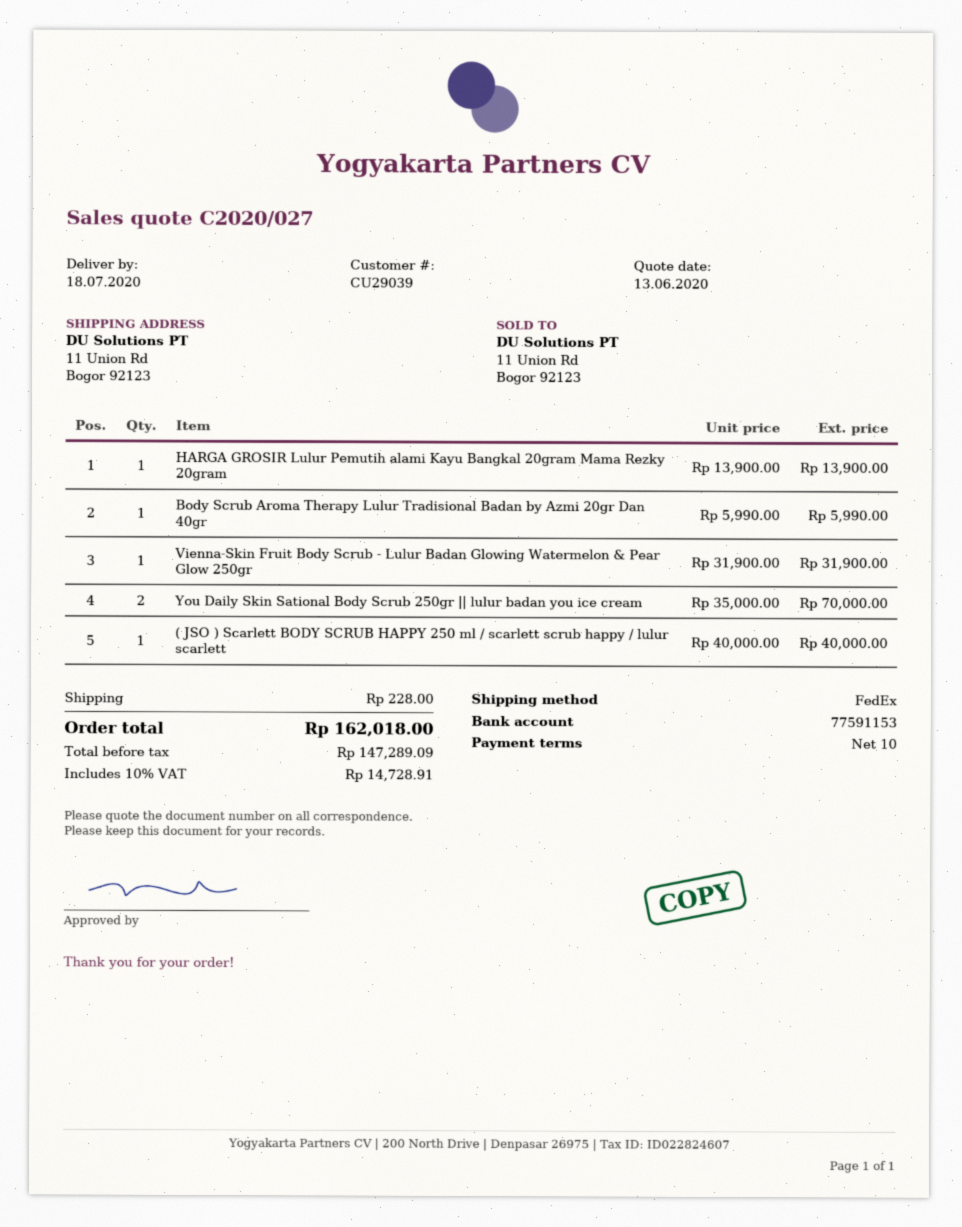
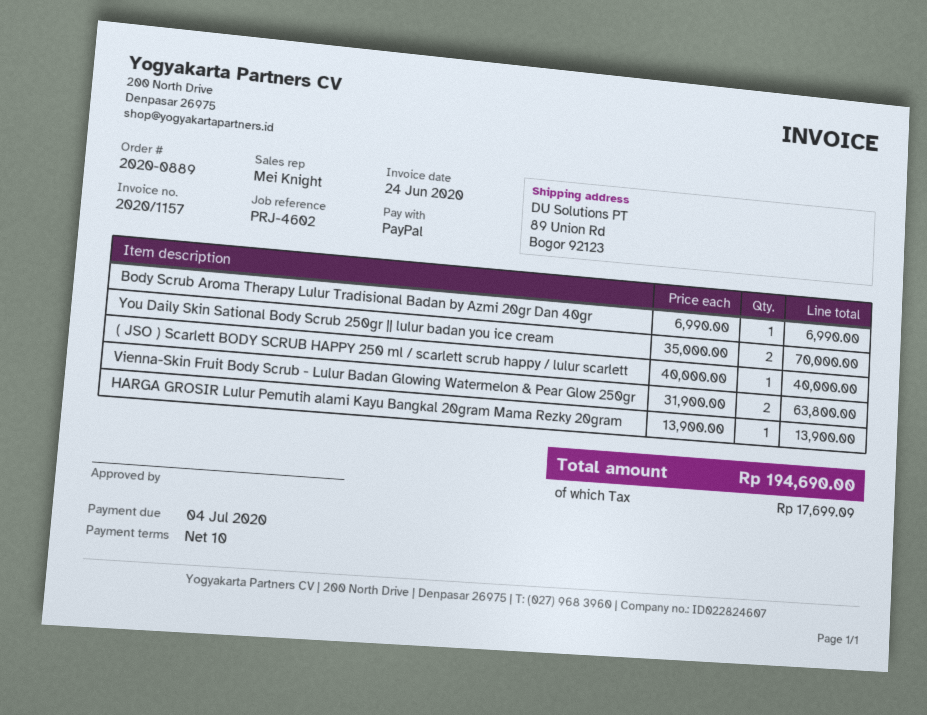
ship to: 11 Union Rd, Bogor 92123 -> 89 Union Rd, Bogor 92123
Body Scrub Aroma Therapy Lulur Tradisional Badan by Azmi 20gr Dan 40gr: 1 x 5990.00 = 5990.00 -> 1 x 6990.00 = 6990.00
Vienna-Skin Fruit Body Scrub - Lulur Badan Glowing Watermelon & Pear Glow 250gr: 1 x 31900.00 = 31900.00 -> 2 x 31900.00 = 63800.00
shipping: 228.00 -> none
tax: 14728.91 -> 17699.09
total: 162018.00 -> 194690.00

